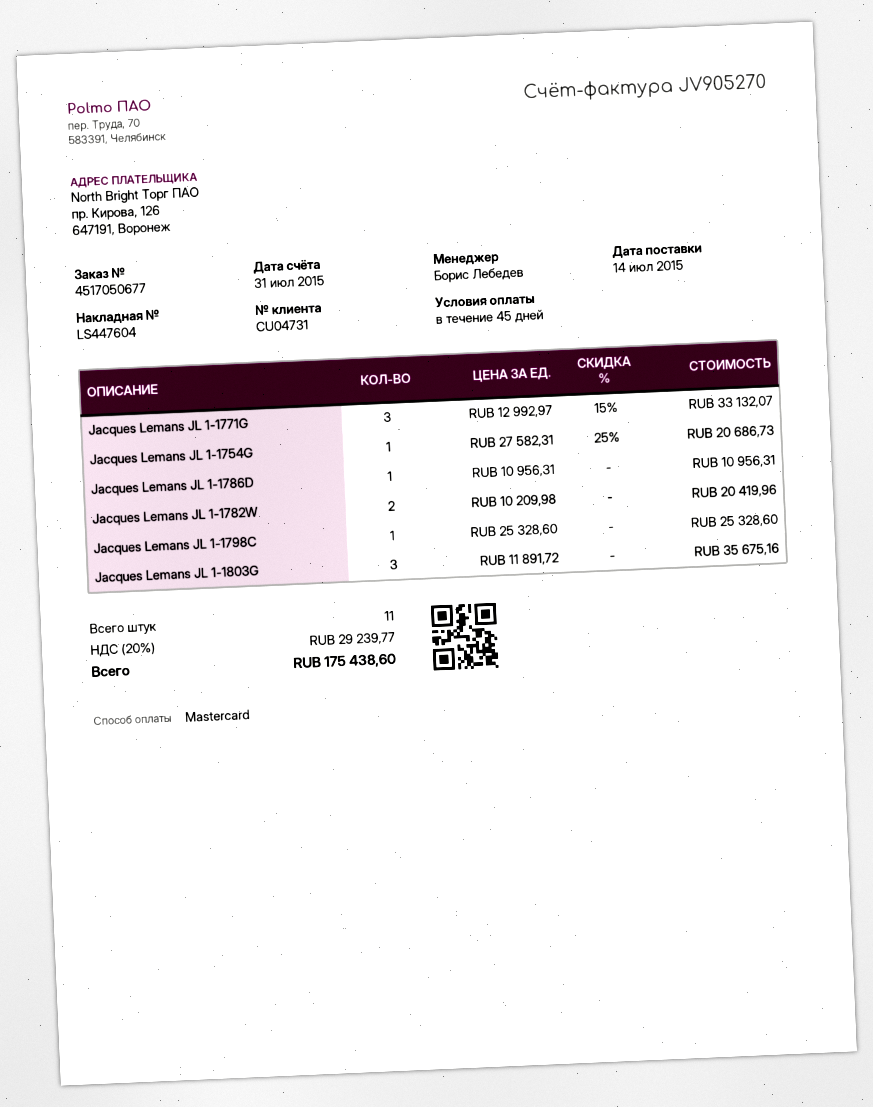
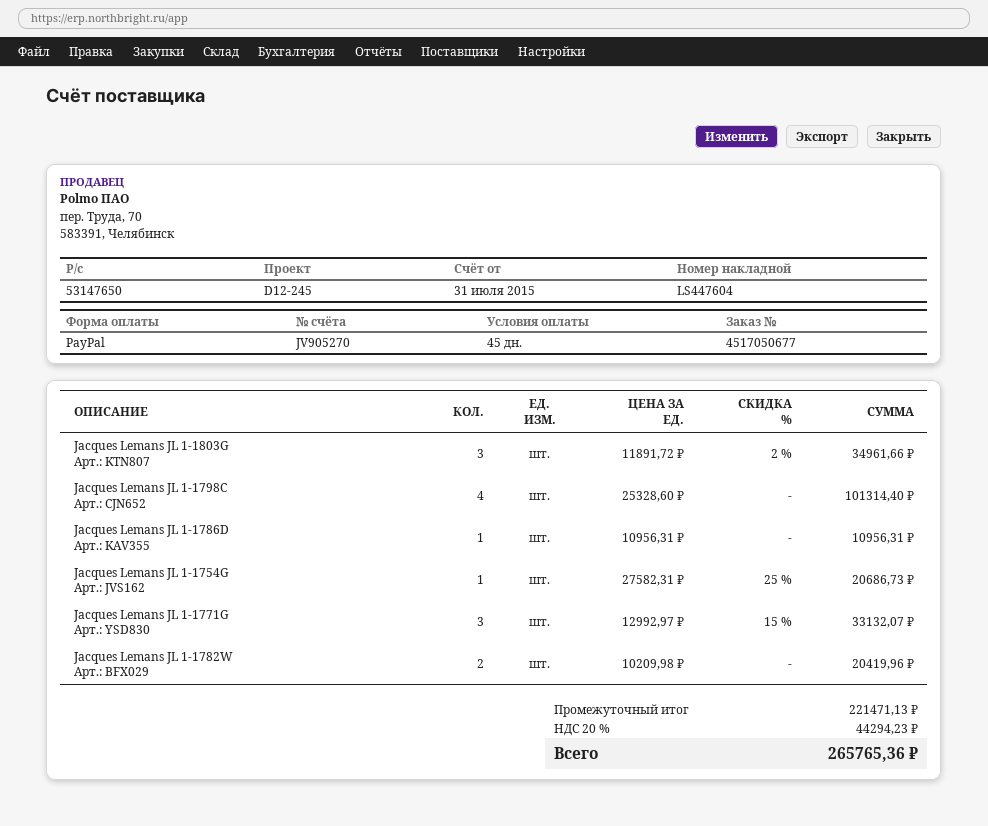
payment method: Mastercard -> PayPal
Jacques Lemans JL 1-1798C: 1 x 25328.60 = 25328.60 -> 4 x 25328.60 = 101314.40
Jacques Lemans JL 1-1803G: 3 x 11891.72 = 35675.16 -> 3 x 11891.72 - 2% = 34961.66
tax: 20% = 29239.77 -> 20% = 44294.23
total: 175438.60 -> 265765.36

